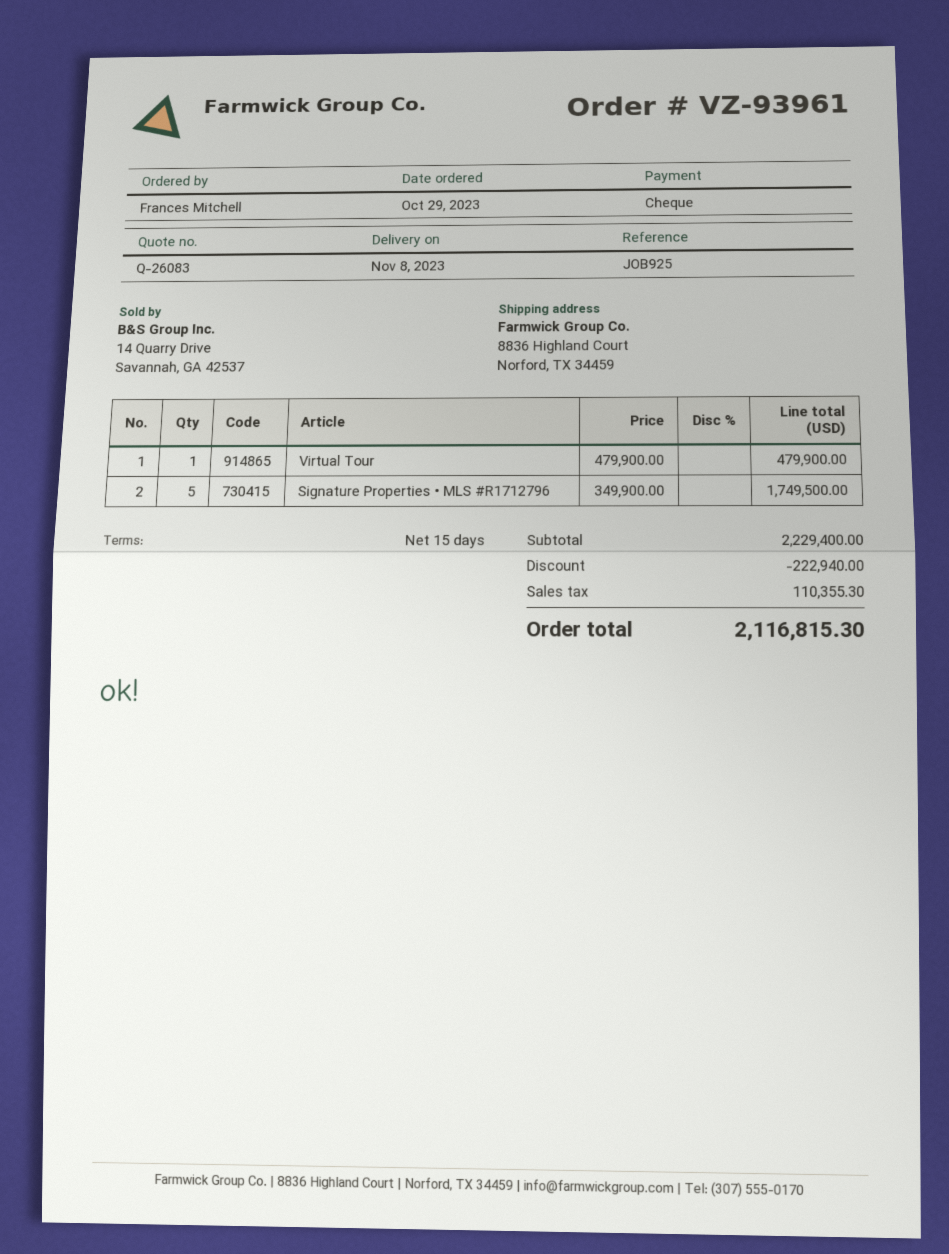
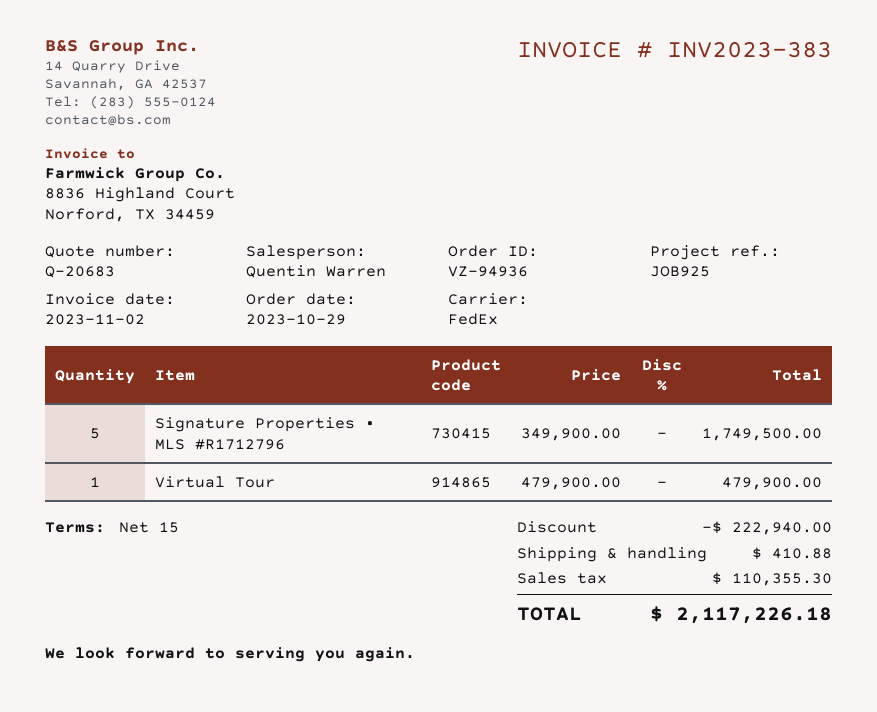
quote number: Q-26083 -> Q-20683
order number: VZ-93961 -> VZ-94936
shipping: none -> 410.88
total: 2116815.30 -> 2117226.18

